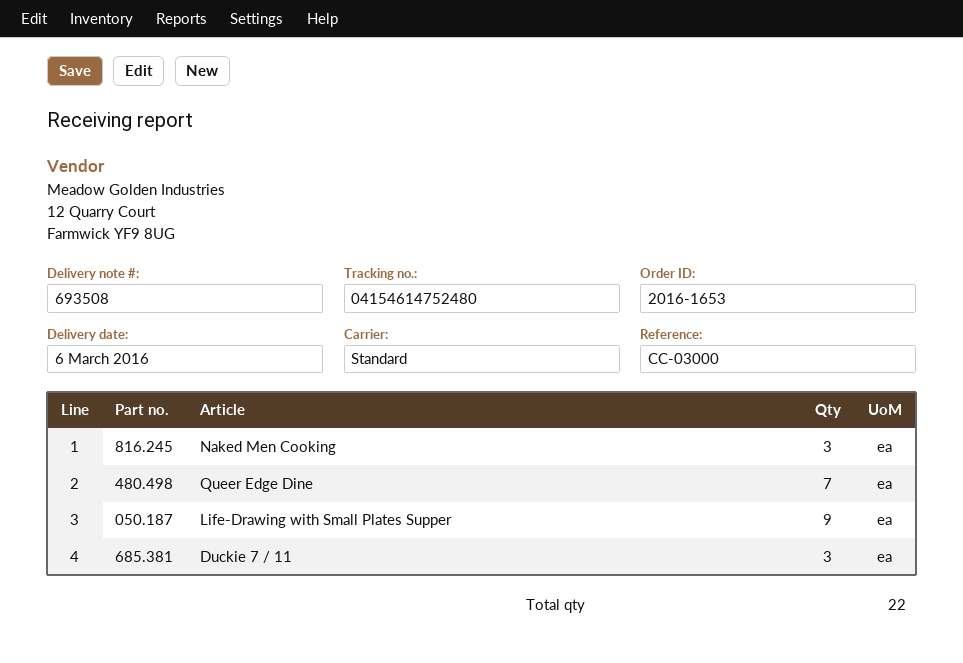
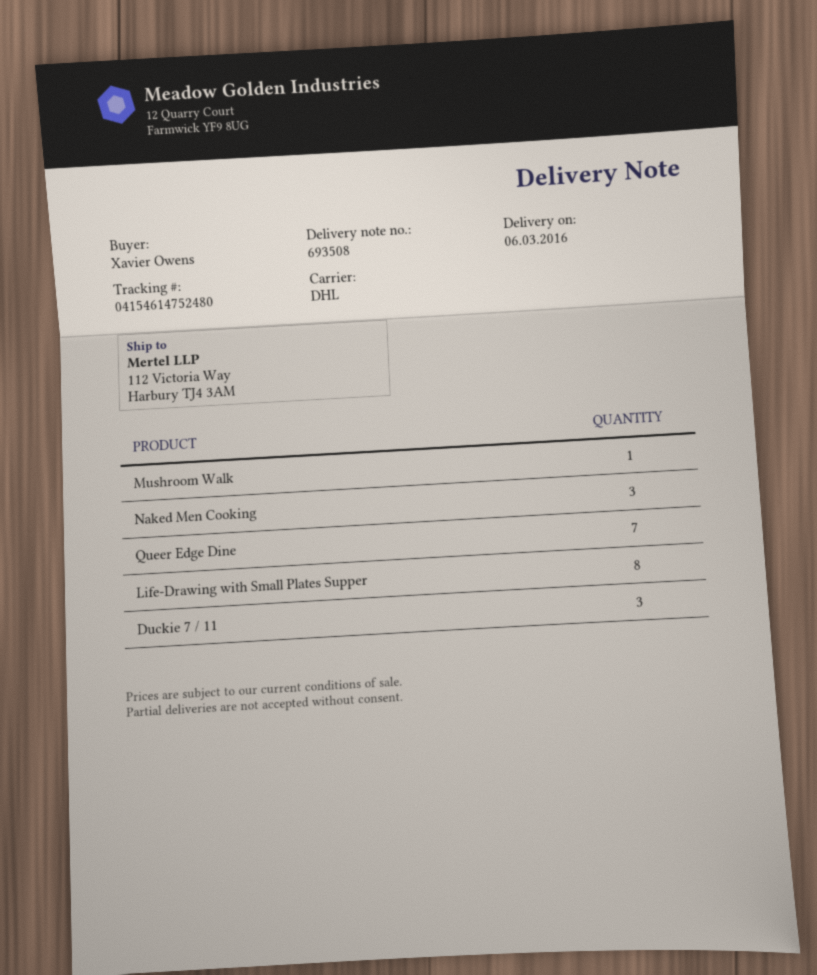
shipping method: standard -> DHL
Life-Drawing with Small Plates Supper: 9 -> 8
Mushroom Walk: none -> 1

